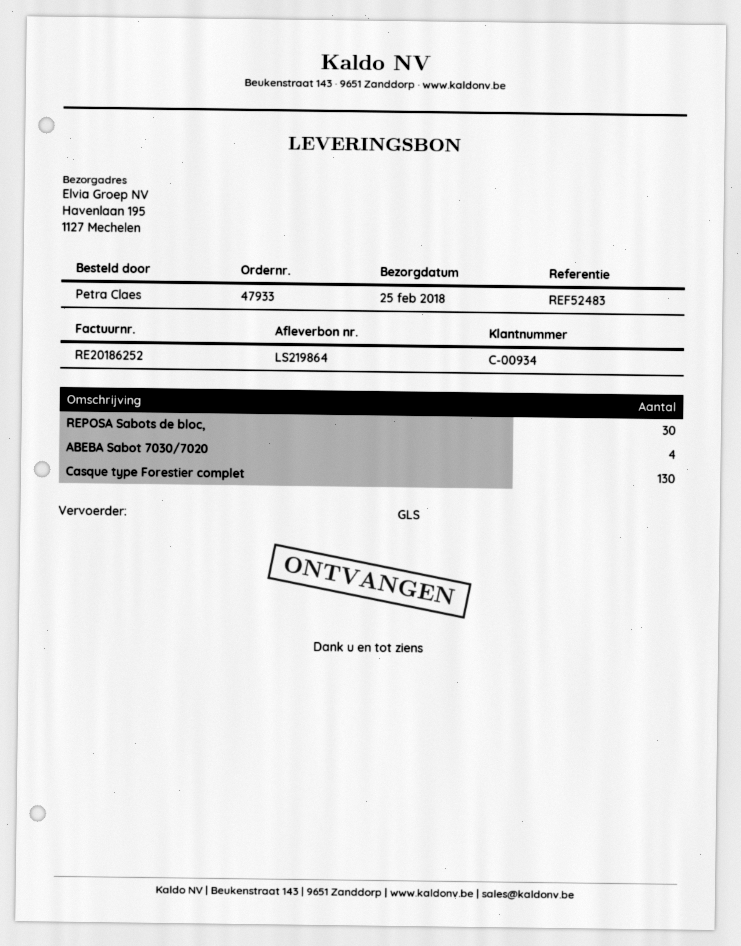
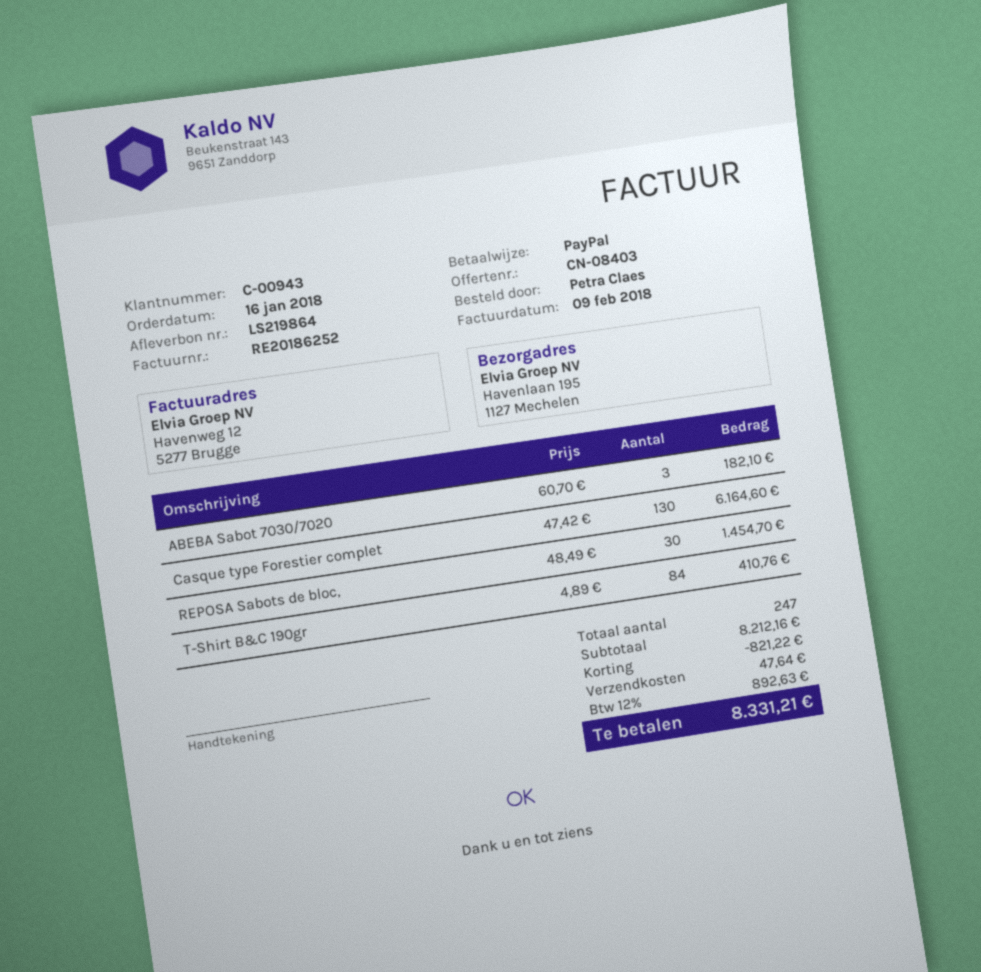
customer number: C-00934 -> C-00943
ABEBA Sabot 7030/7020: 4 -> 3
T-Shirt B&C 190gr: none -> 84

